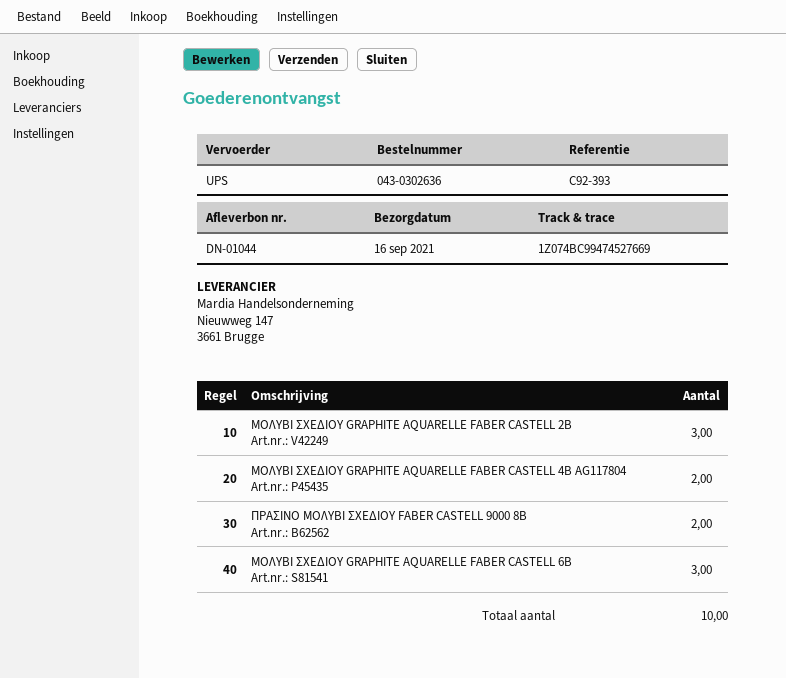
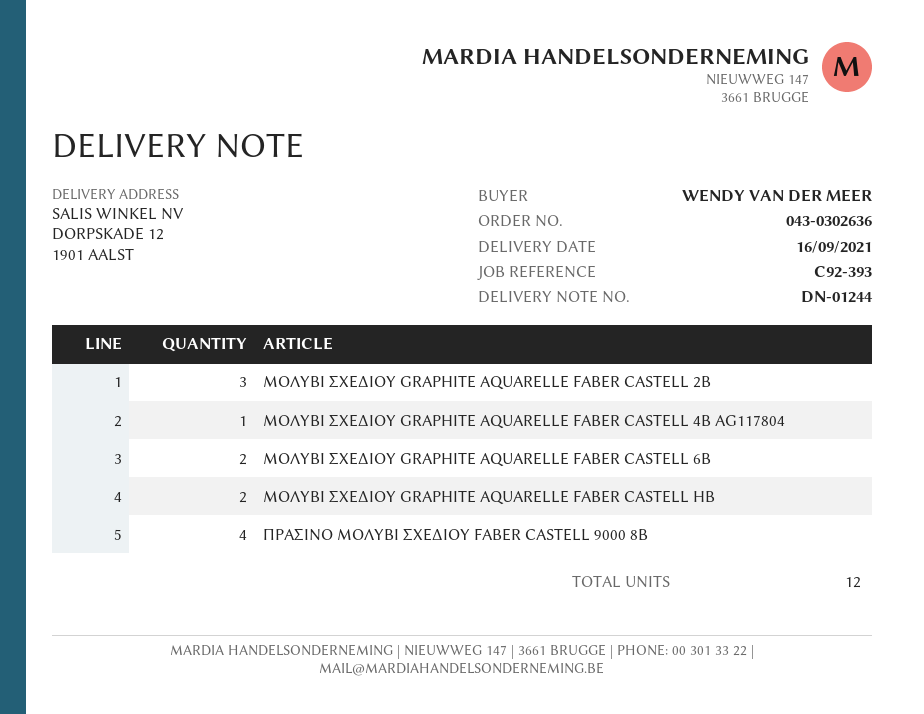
delivery note number: DN-01044 -> DN-01244
ΜΟΛΥΒΙ ΣΧΕΔΙΟΥ GRAPHITE AQUARELLE FABER CASTELL 4B AG117804: 2 -> 1
ΠΡΑΣΙΝΟ ΜΟΛΥΒΙ ΣΧΕΔΙΟΥ FABER CASTELL 9000 8B: 2 -> 4
ΜΟΛΥΒΙ ΣΧΕΔΙΟΥ GRAPHITE AQUARELLE FABER CASTELL 6B: 3 -> 2
ΜΟΛΥΒΙ ΣΧΕΔΙΟΥ GRAPHITE AQUARELLE FABER CASTELL HB: none -> 2
total quantity: 10 -> 12

